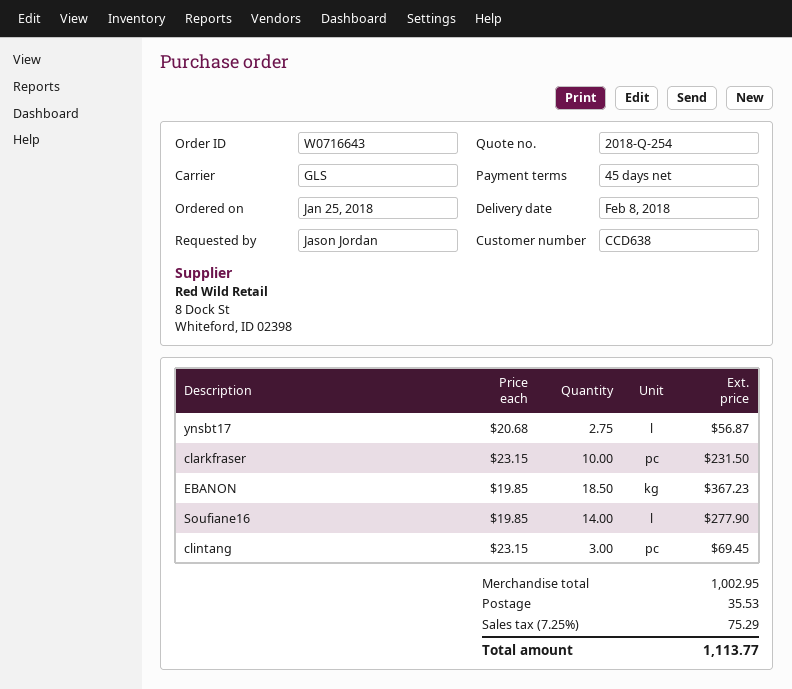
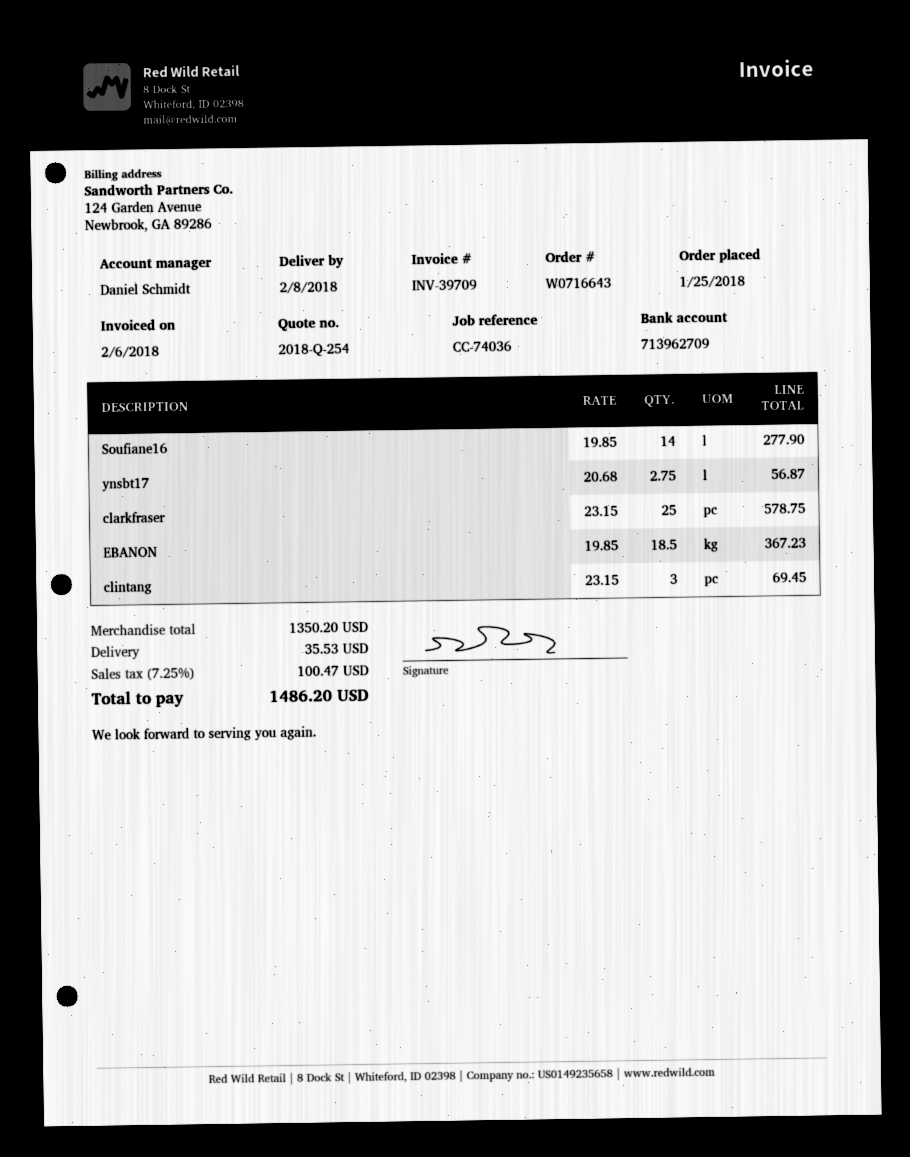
clarkfraser: 10 x 23.15 = 231.50 -> 25 x 23.15 = 578.75
subtotal: 1002.95 -> 1350.20
tax: 7.25% = 75.29 -> 7.25% = 100.47
total: 1113.77 -> 1486.20

